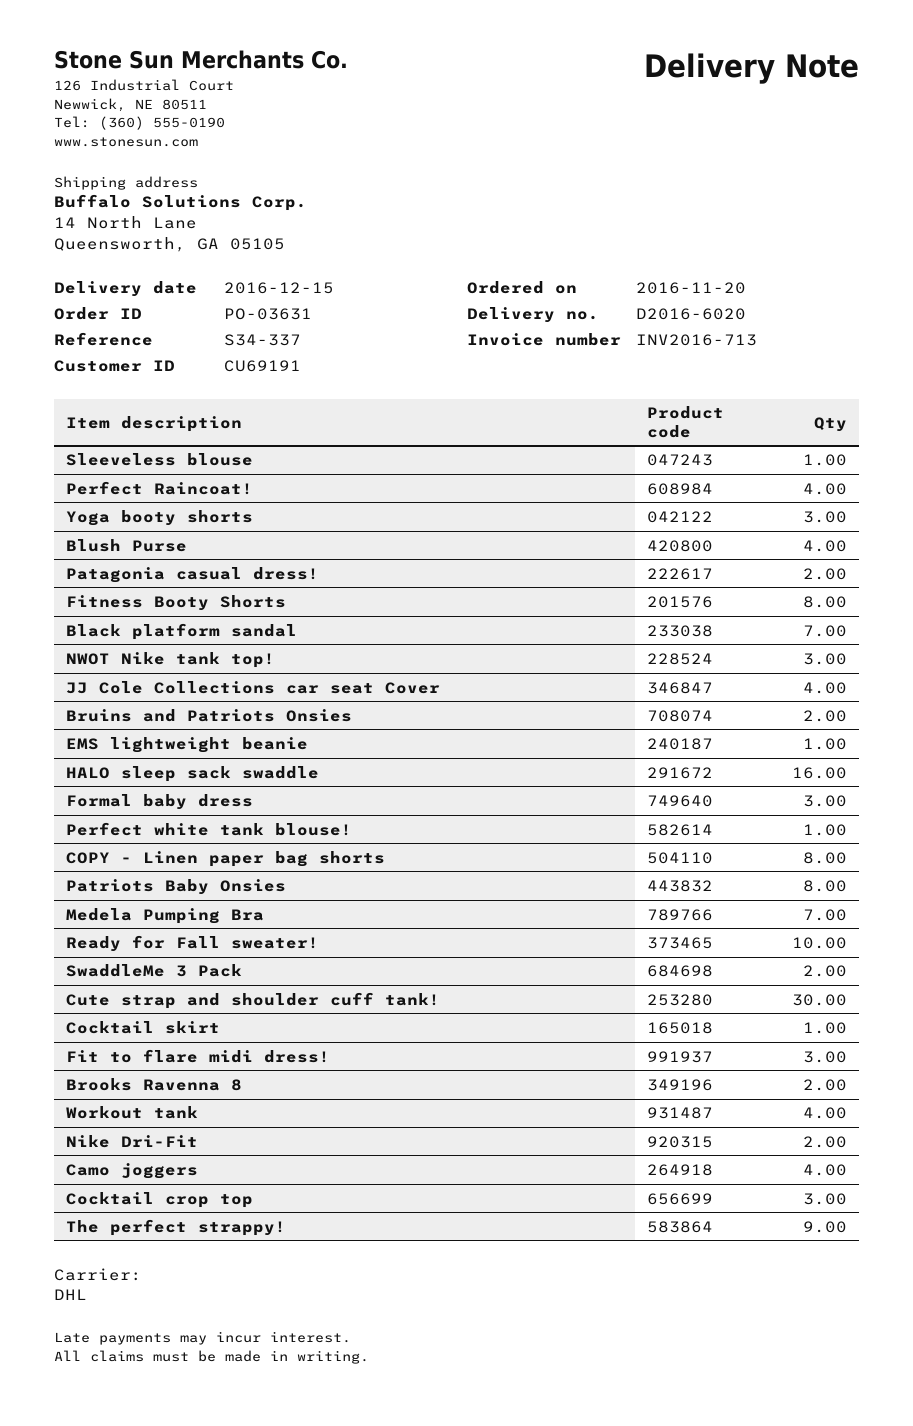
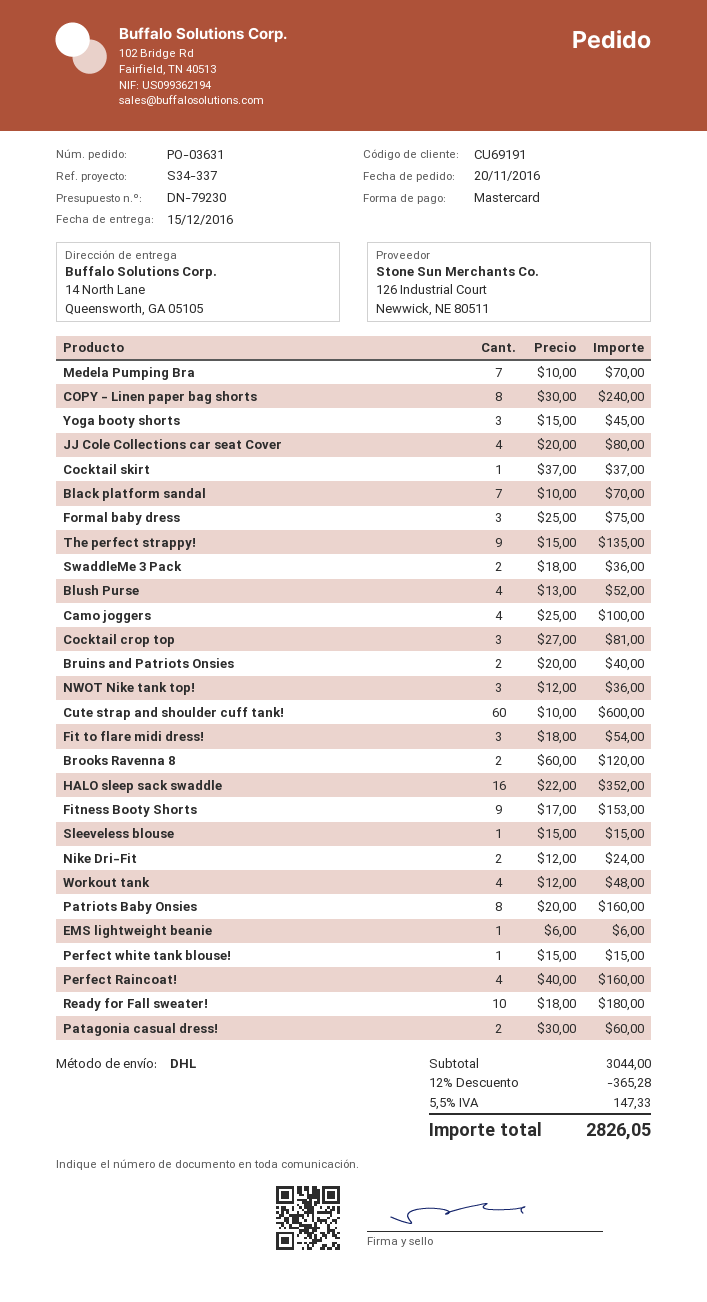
Fitness Booty Shorts: 8 -> 9
Cute strap and shoulder cuff tank!: 30 -> 60

